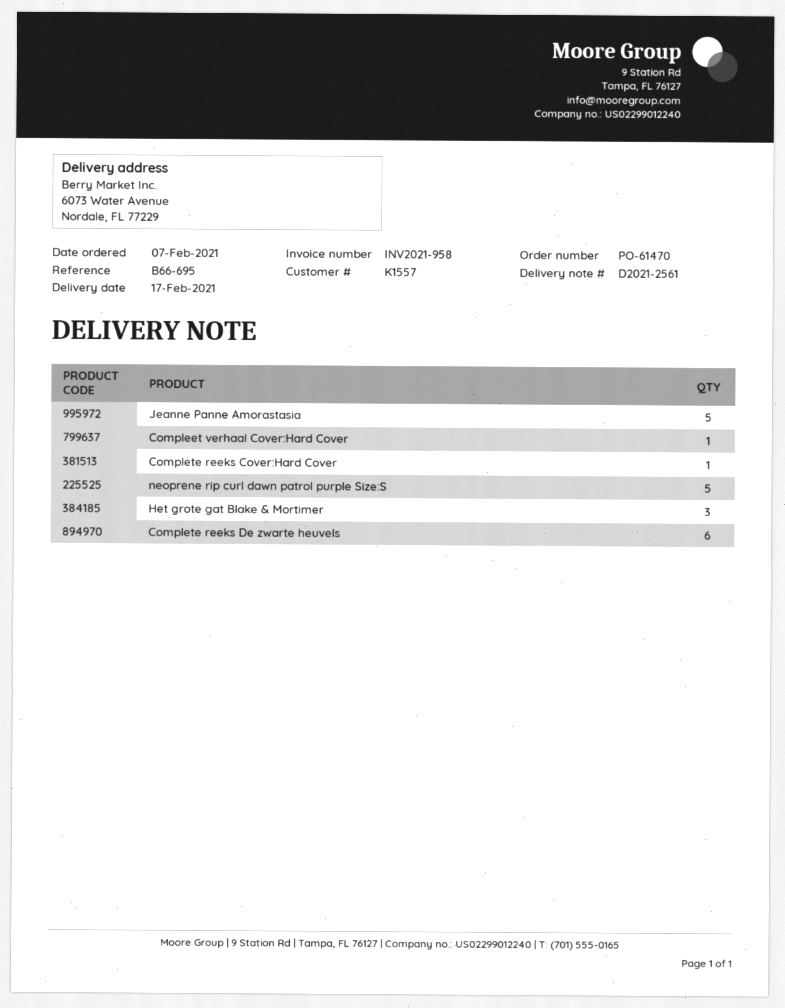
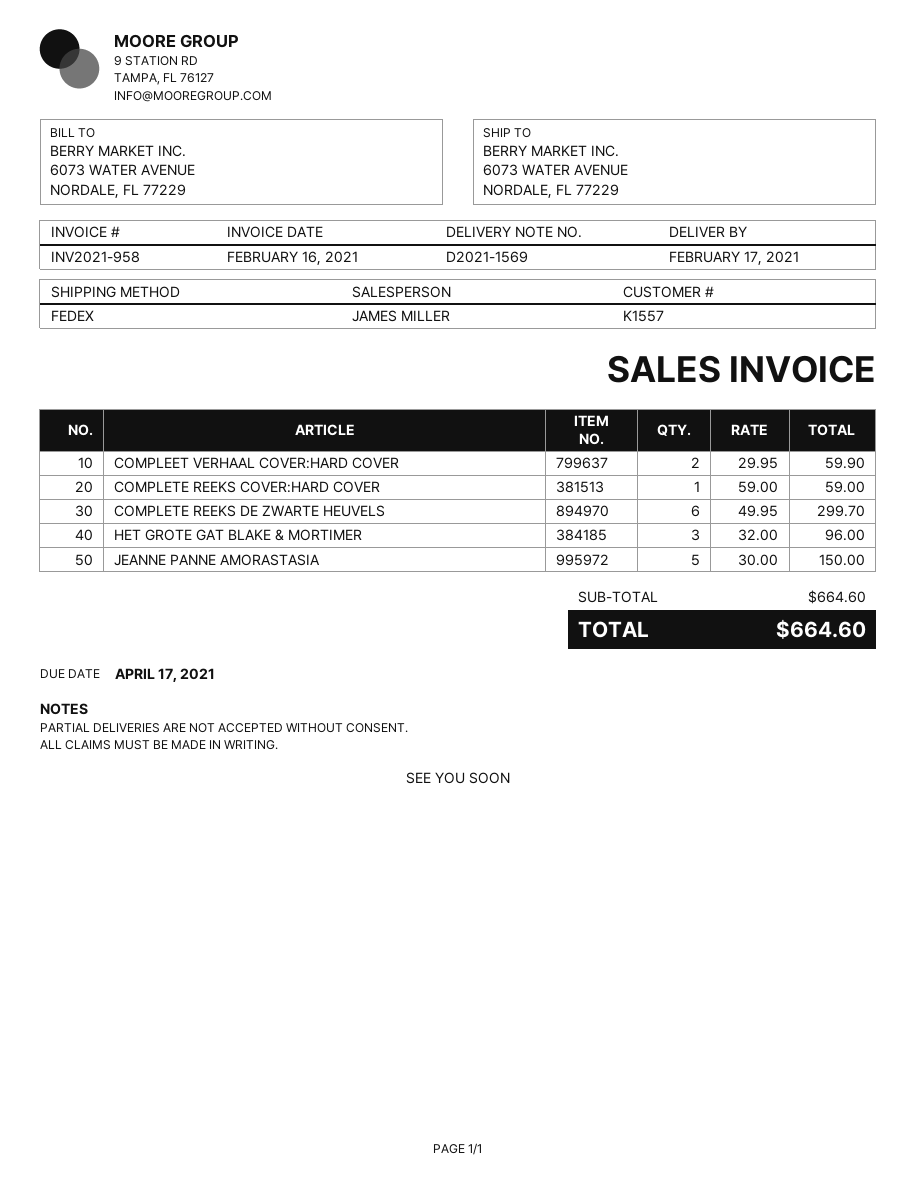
delivery note number: D2021-2561 -> D2021-1569
Compleet verhaal Cover:Hard Cover: 1 -> 2
neoprene rip curl dawn patrol purple Size:S: 5 -> none

